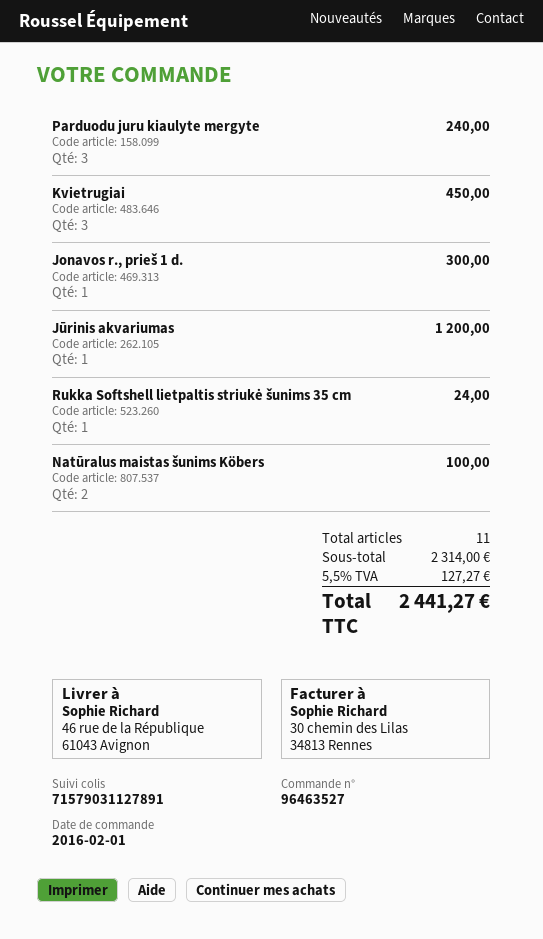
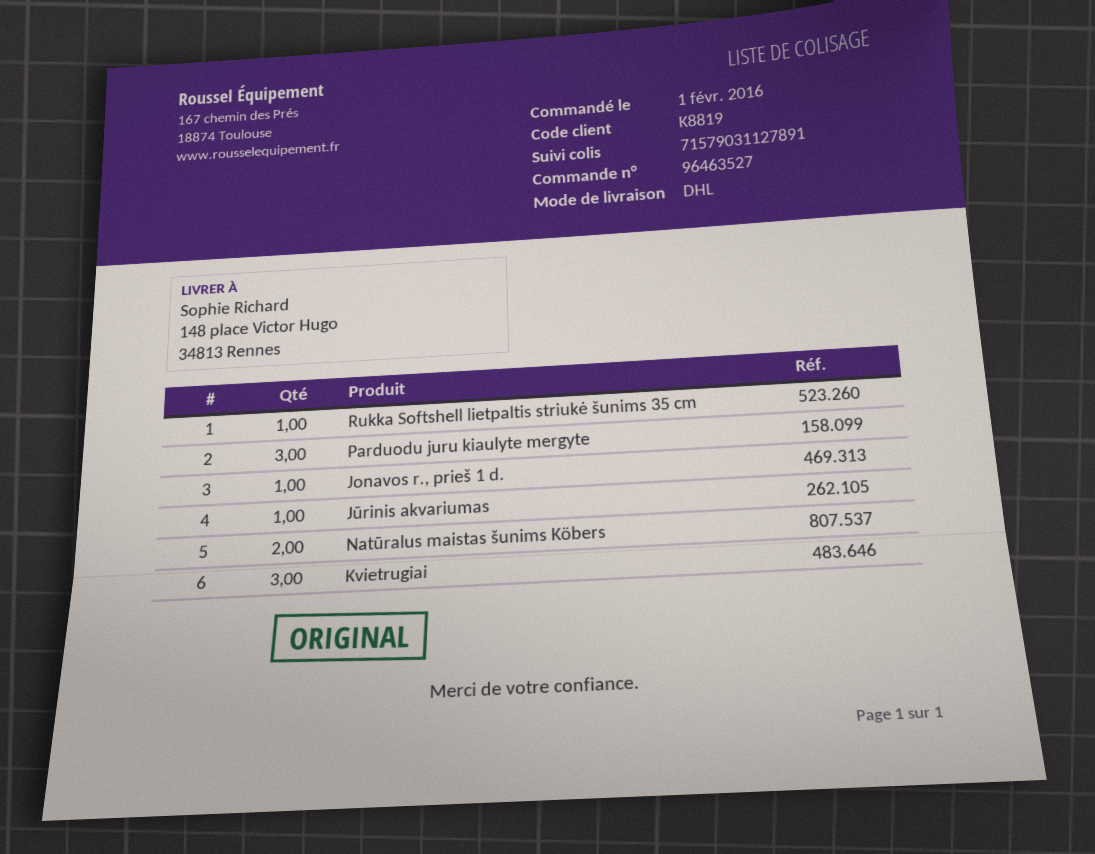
ship to: 46 rue de la République, 61043 Avignon -> 148 place Victor Hugo, 34813 Rennes

